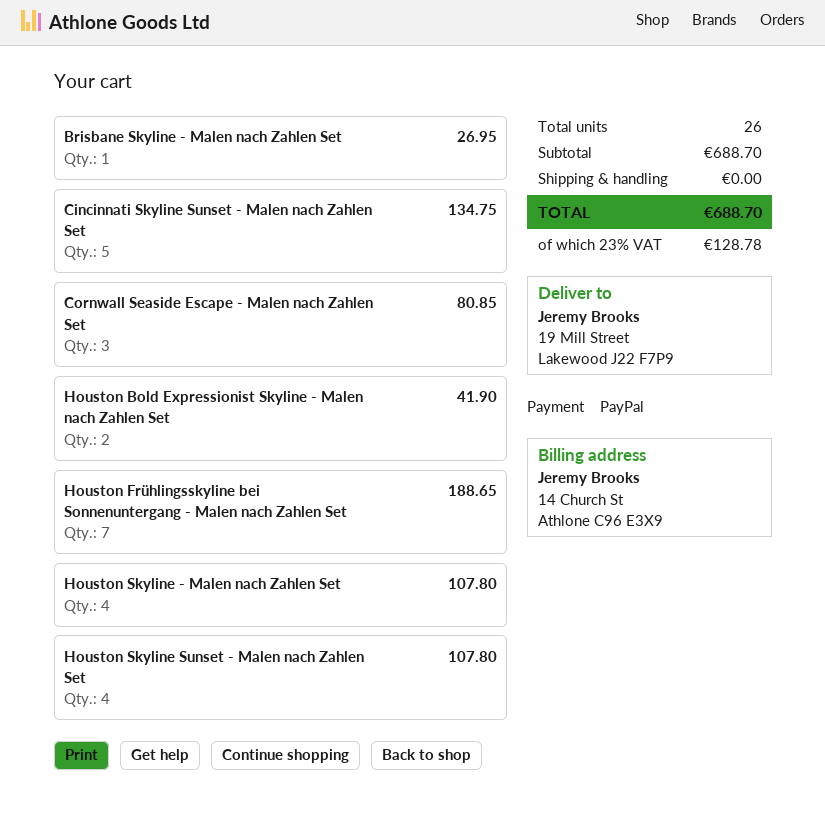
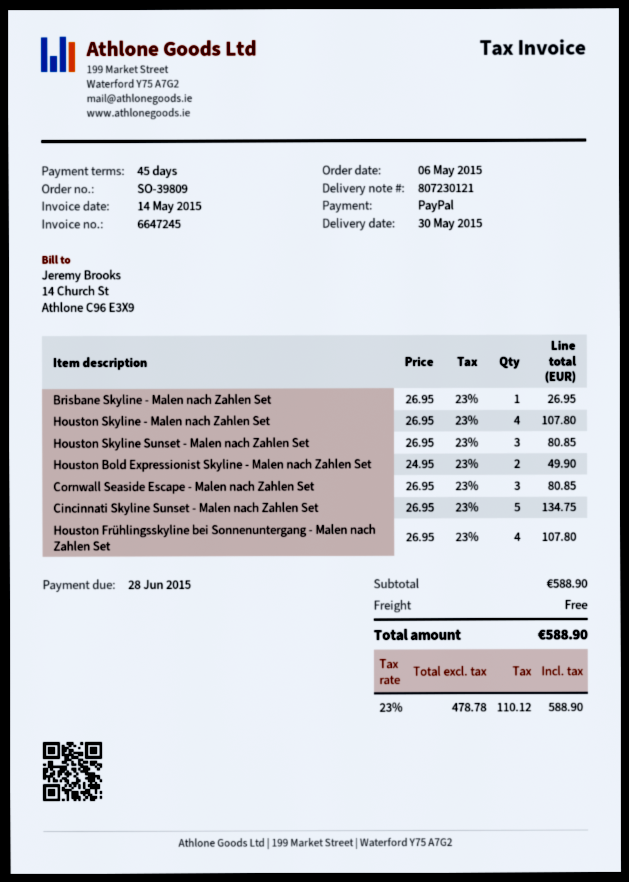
Houston Bold Expressionist Skyline - Malen nach Zahlen Set: 2 for 41.90 -> 2 for 49.90
Houston Frühlingsskyline bei Sonnenuntergang - Malen nach Zahlen Set: 7 for 188.65 -> 4 for 107.80
Houston Skyline Sunset - Malen nach Zahlen Set: 4 for 107.80 -> 3 for 80.85
subtotal: 688.70 -> 588.90
tax: 23% = 128.78 -> 23% = 110.12
total: 688.70 -> 588.90

